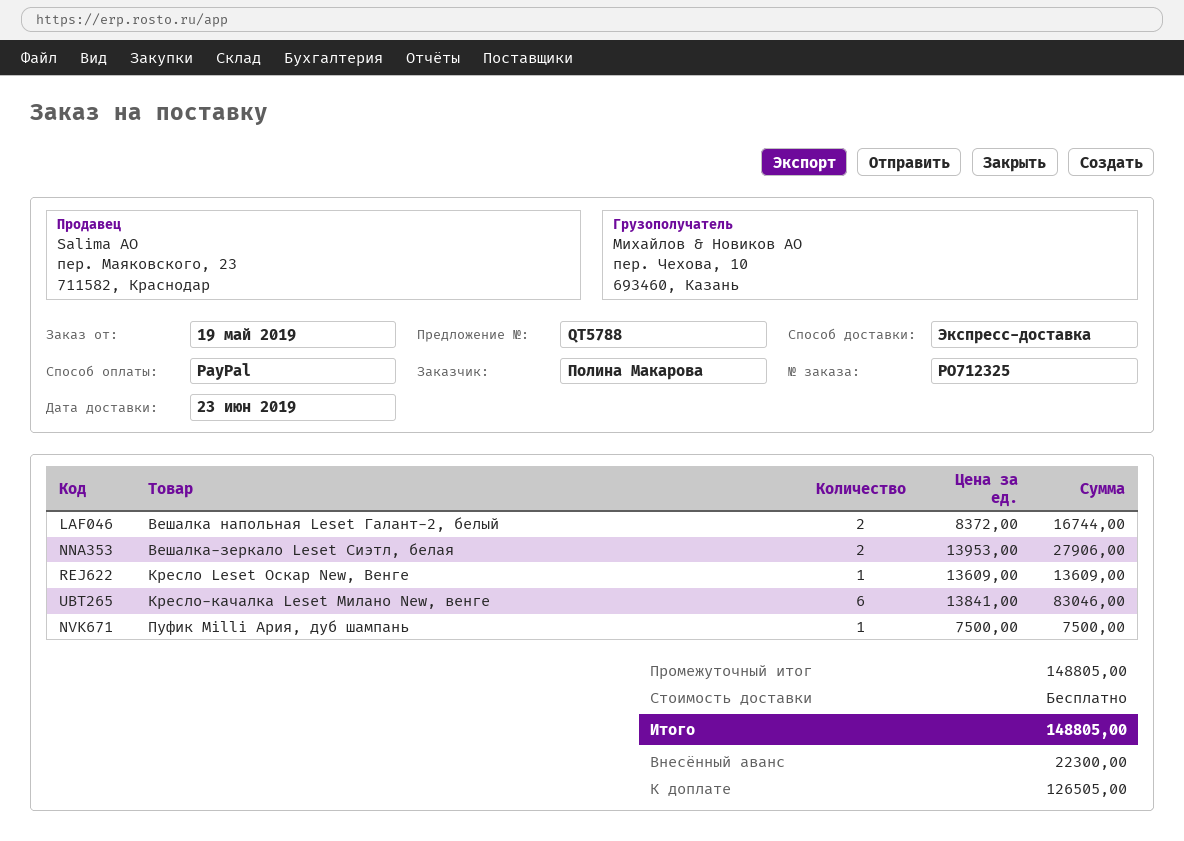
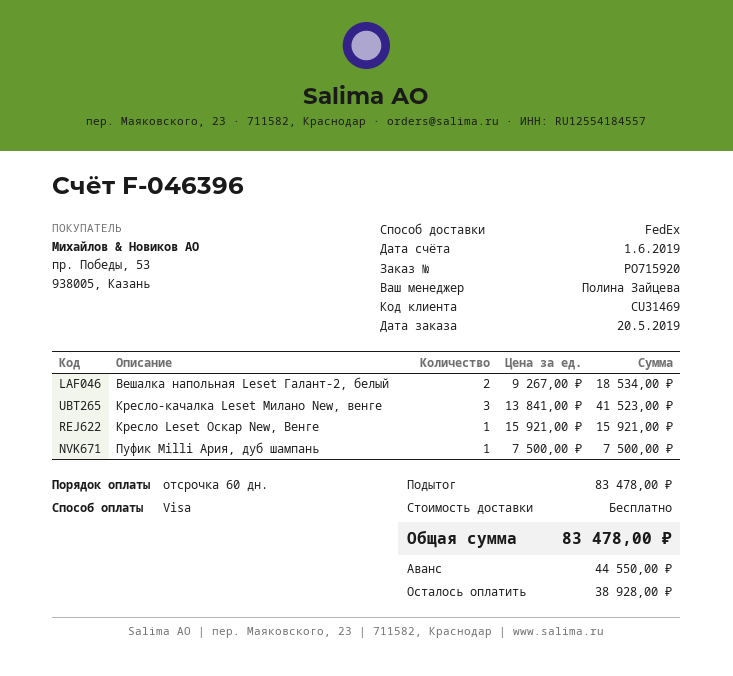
order number: PO712325 -> PO715920
order date: 2019-05-19 -> 2019-05-20
payment method: PayPal -> Visa
shipping method: express -> FedEx
Вешалка напольная Leset Галант-2, белый: 2 x 8372.00 = 16744.00 -> 2 x 9267.00 = 18534.00
Вешалка-зеркало Leset Сиэтл, белая: 2 x 13953.00 = 27906.00 -> none
Кресло Leset Оскар New, Венге: 1 x 13609.00 = 13609.00 -> 1 x 15921.00 = 15921.00
Кресло-качалка Leset Милано New, венге: 6 x 13841.00 = 83046.00 -> 3 x 13841.00 = 41523.00
subtotal: 148805.00 -> 83478.00
total: 148805.00 -> 83478.00
deposit: 22300.00 -> 44550.00
balance: 126505.00 -> 38928.00

